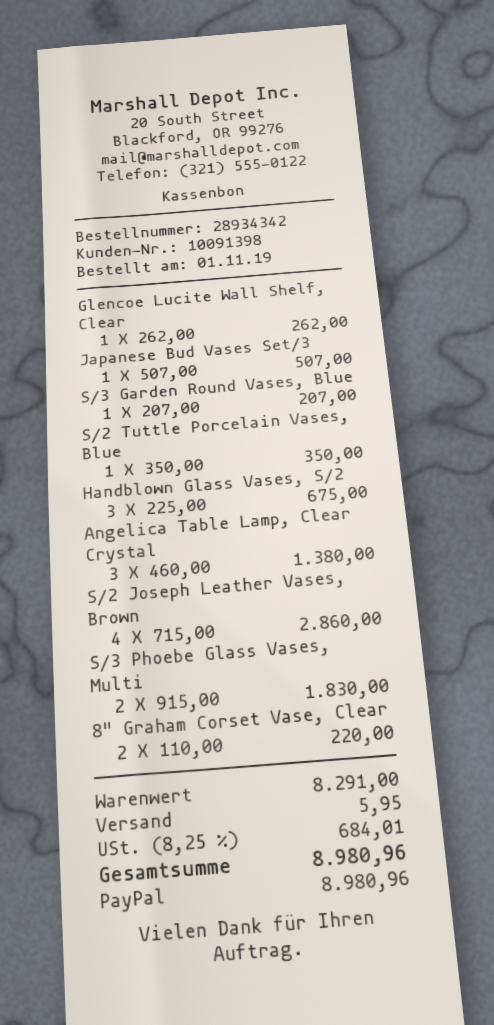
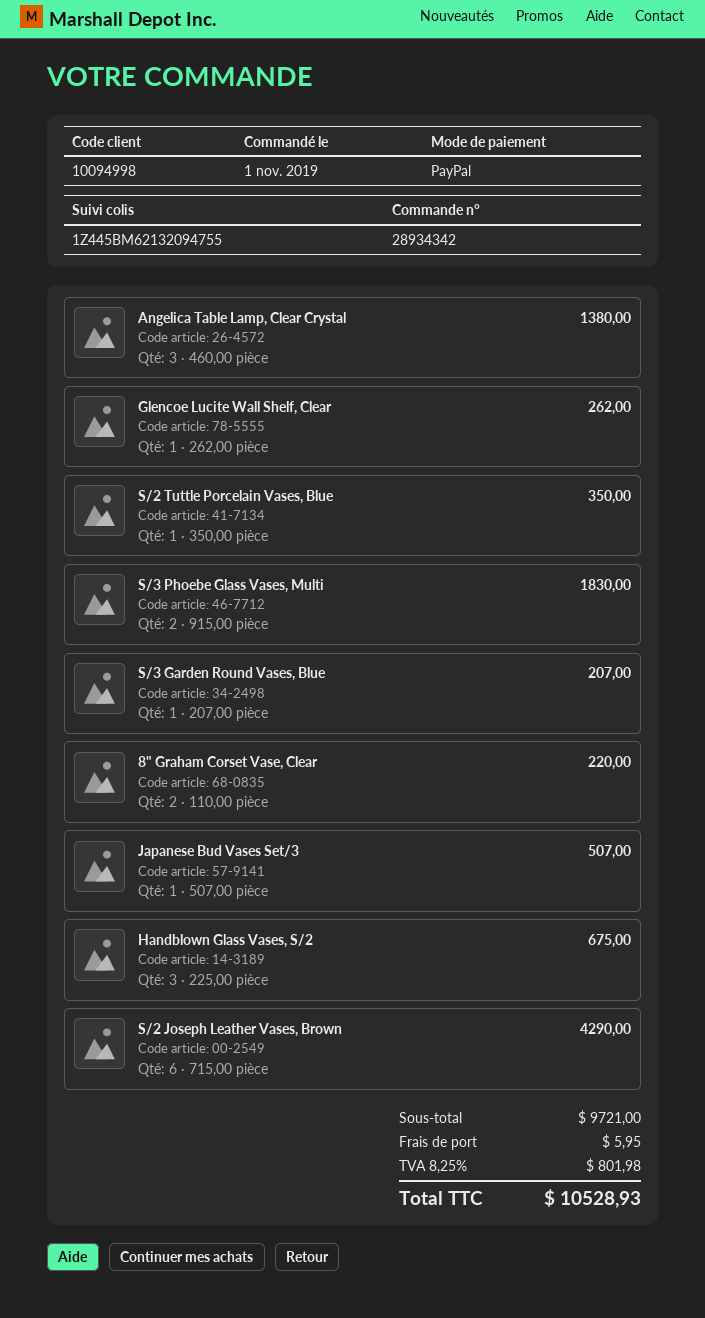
customer number: 10091398 -> 10094998
S/2 Joseph Leather Vases, Brown: 4 x 715.00 = 2860.00 -> 6 x 715.00 = 4290.00
subtotal: 8291.00 -> 9721.00
tax: 8.25% = 684.01 -> 8.25% = 801.98
total: 8980.96 -> 10528.93

